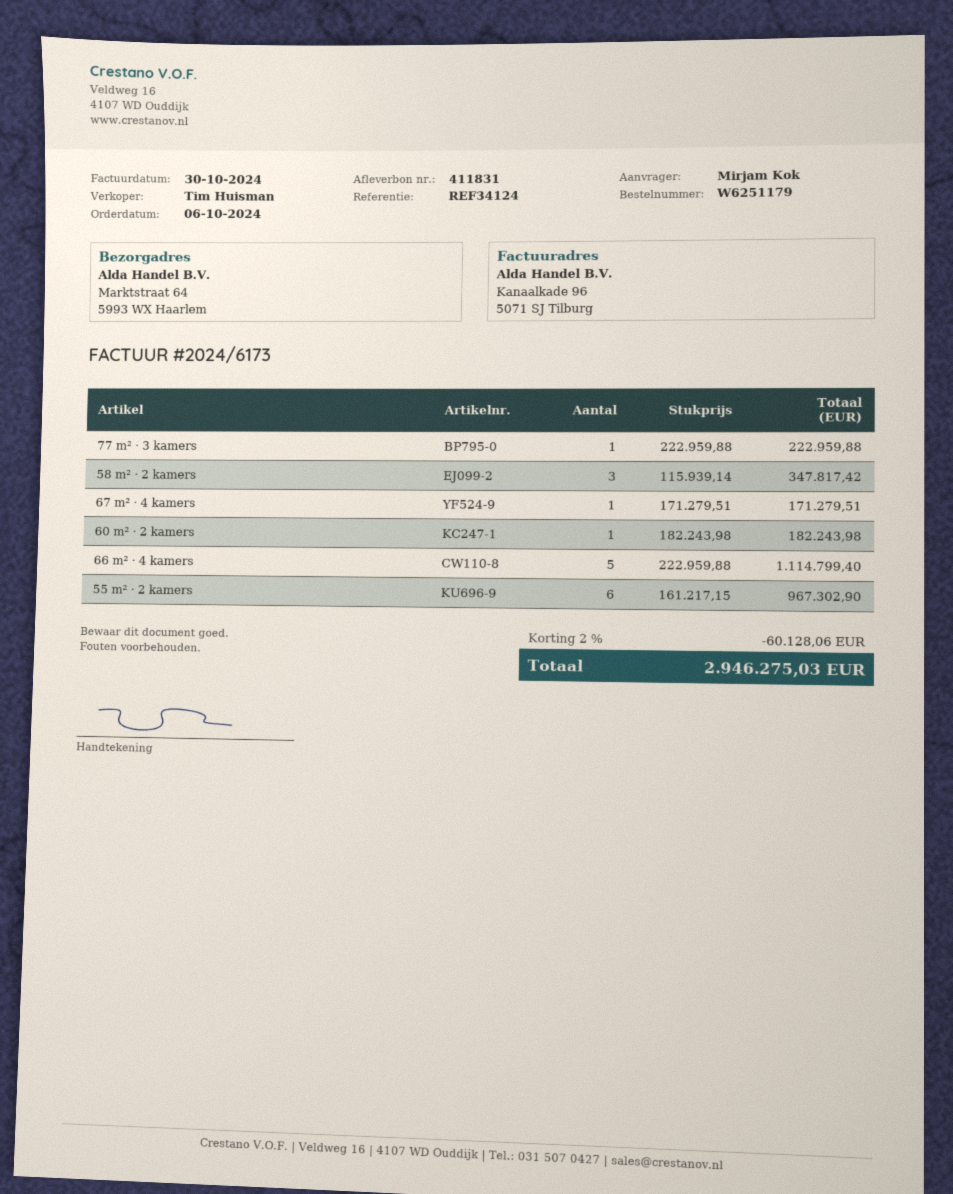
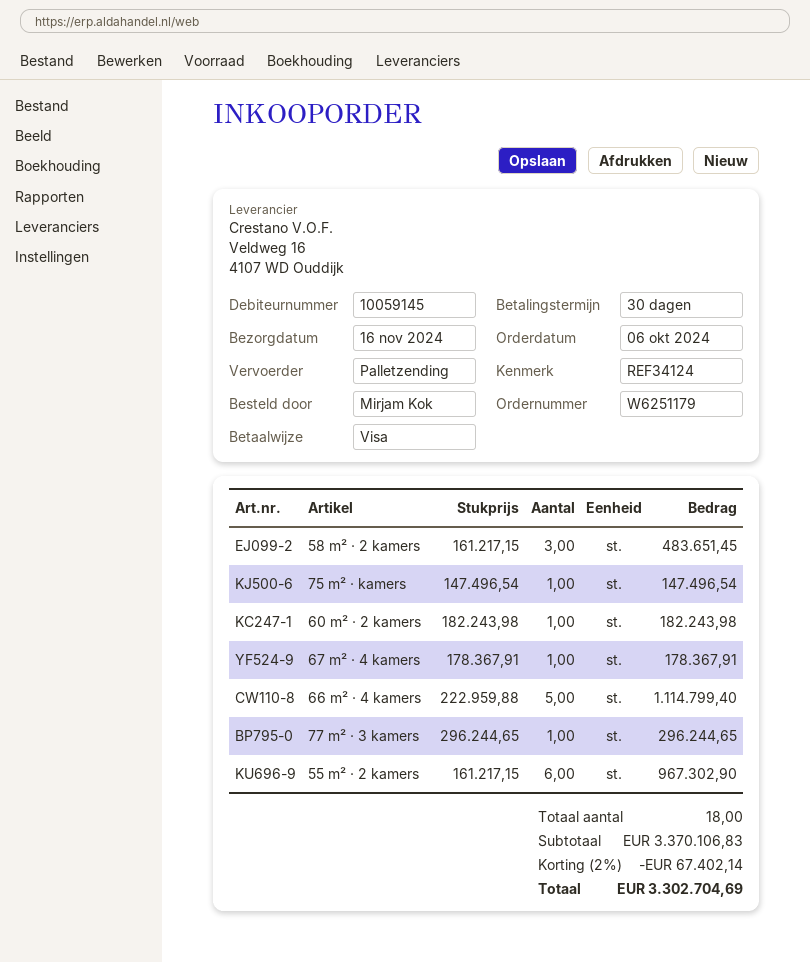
77 m² · 3 kamers: 1 x 222959.88 = 222959.88 -> 1 x 296244.65 = 296244.65
58 m² · 2 kamers: 3 x 115939.14 = 347817.42 -> 3 x 161217.15 = 483651.45
67 m² · 4 kamers: 1 x 171279.51 = 171279.51 -> 1 x 178367.91 = 178367.91
75 m² · kamers: none -> 1 x 147496.54 = 147496.54
discount: 2% = 60128.06 -> 2% = 67402.14
total: 2946275.03 -> 3302704.69

